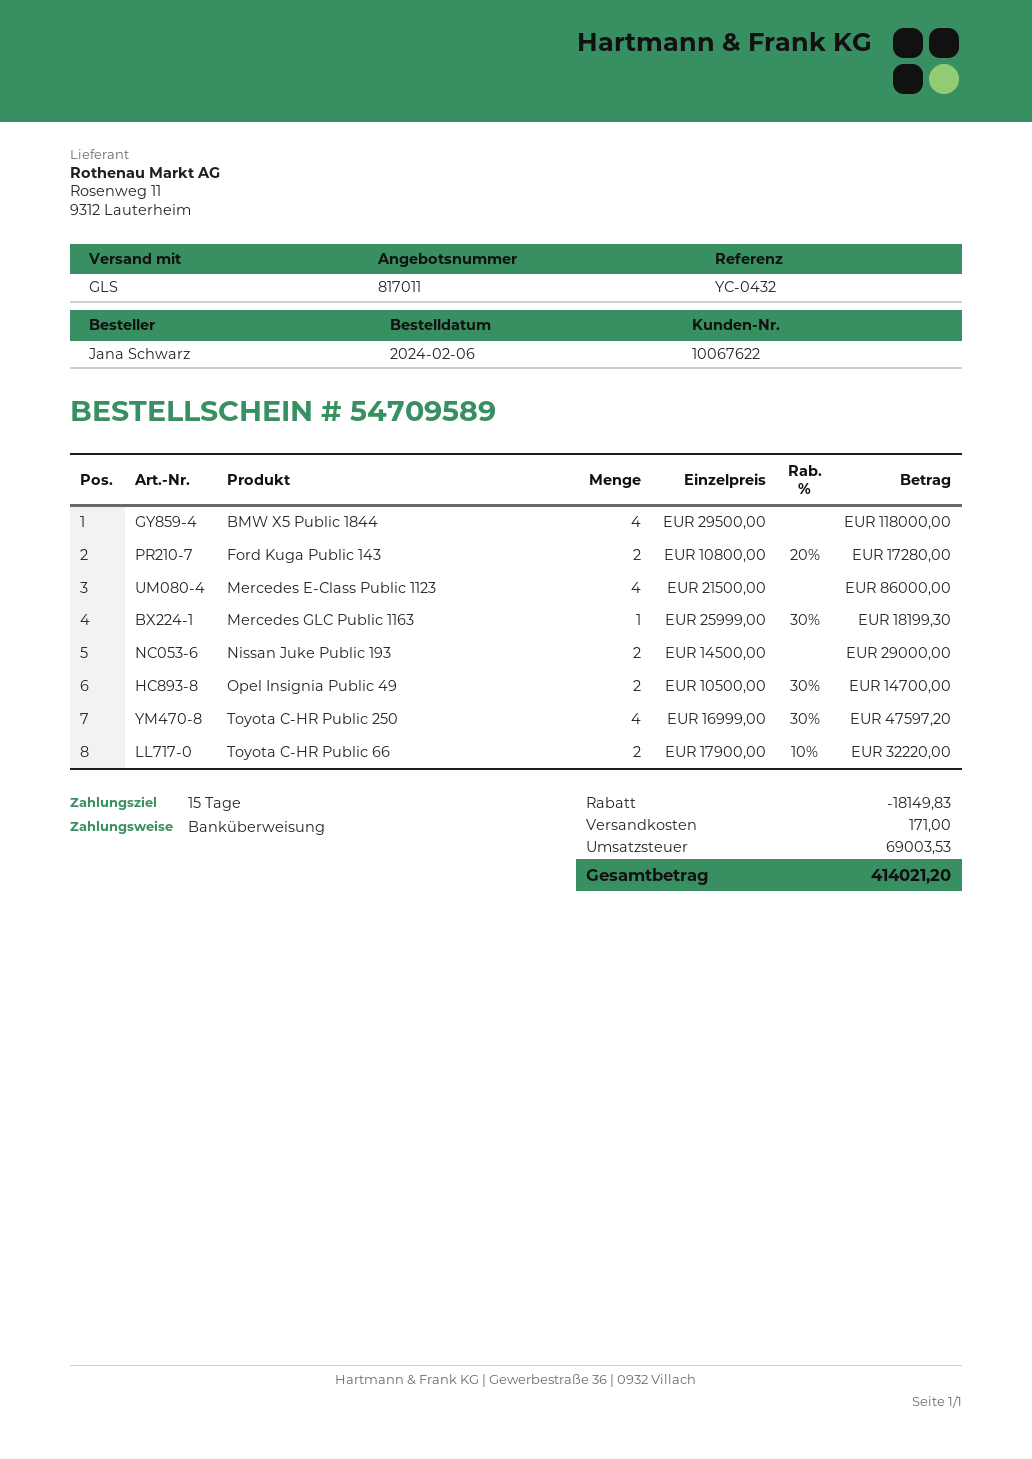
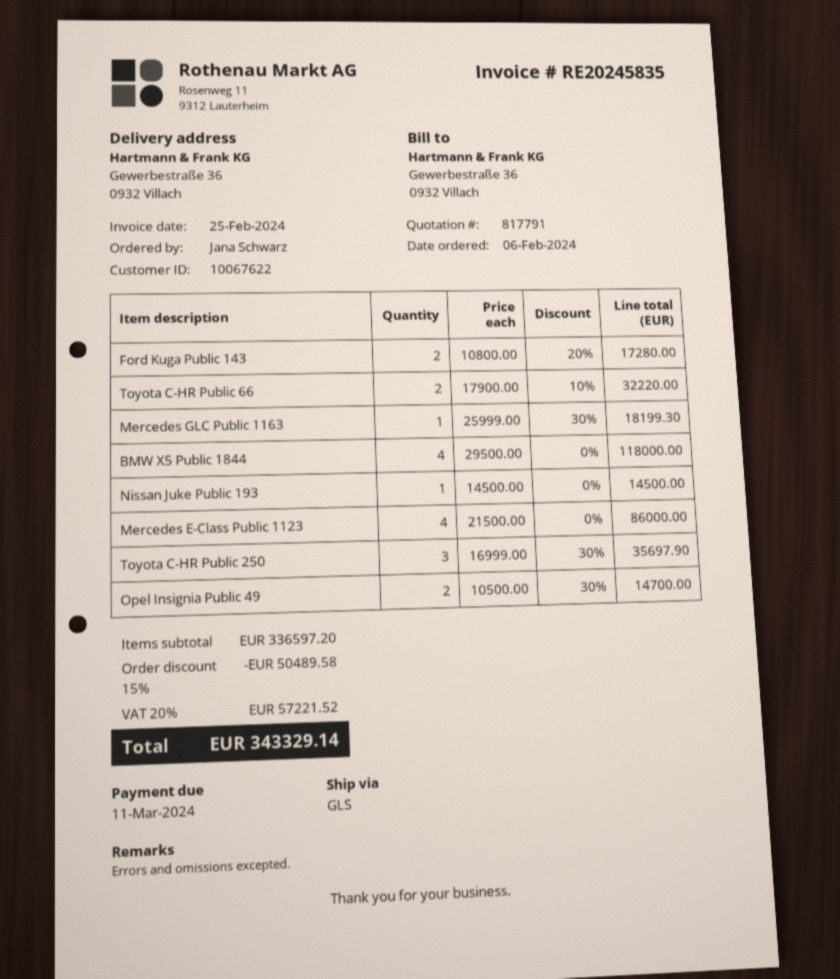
quote number: 817011 -> 817791
Nissan Juke Public 193: 2 x 14500.00 = 29000.00 -> 1 x 14500.00 = 14500.00
Toyota C-HR Public 250: 4 x 16999.00 - 30% = 47597.20 -> 3 x 16999.00 - 30% = 35697.90
discount: 18149.83 -> 50489.58
shipping: 171.00 -> none
tax: 69003.53 -> 57221.52
total: 414021.20 -> 343329.14

